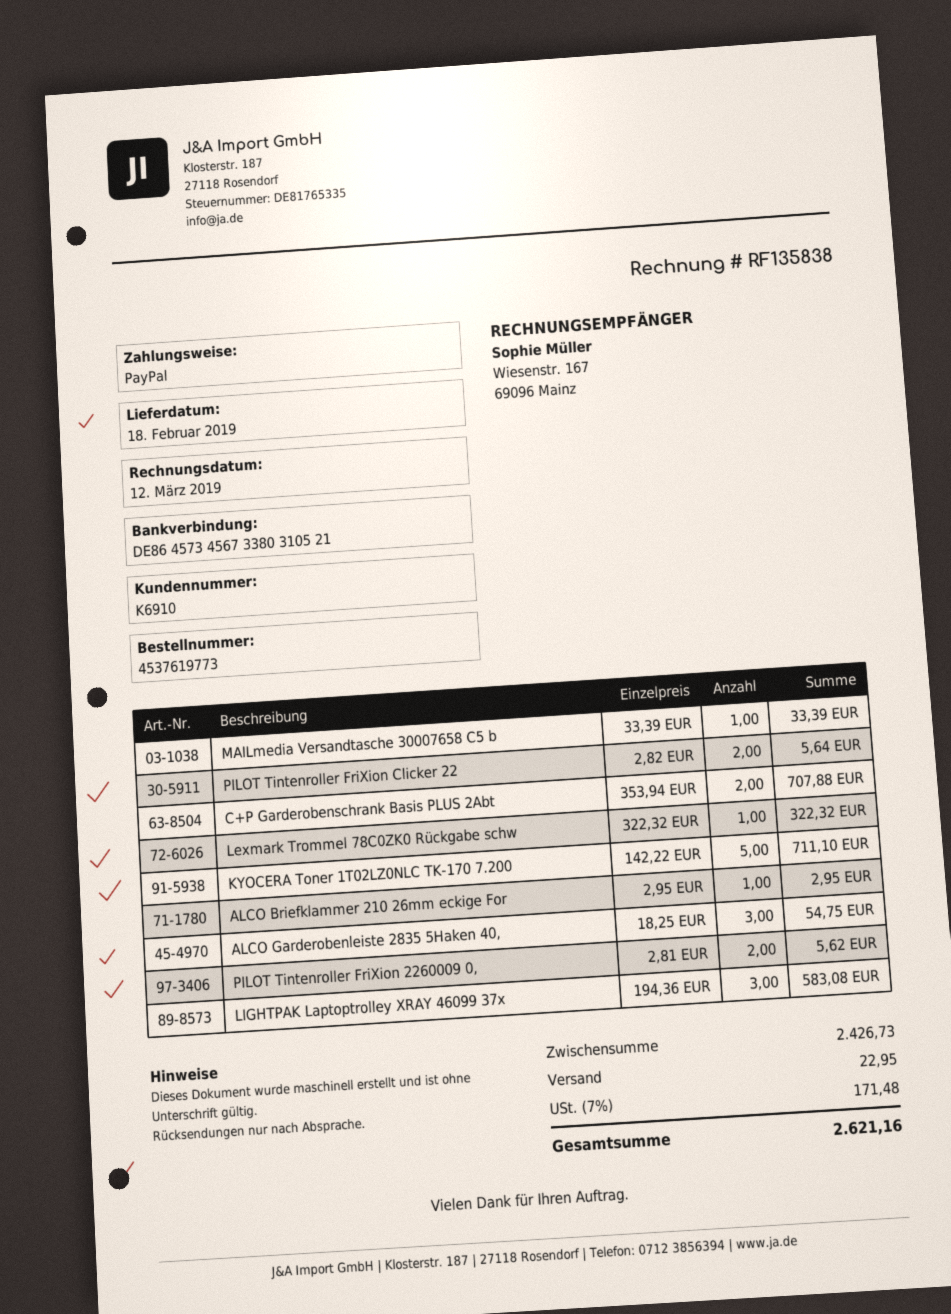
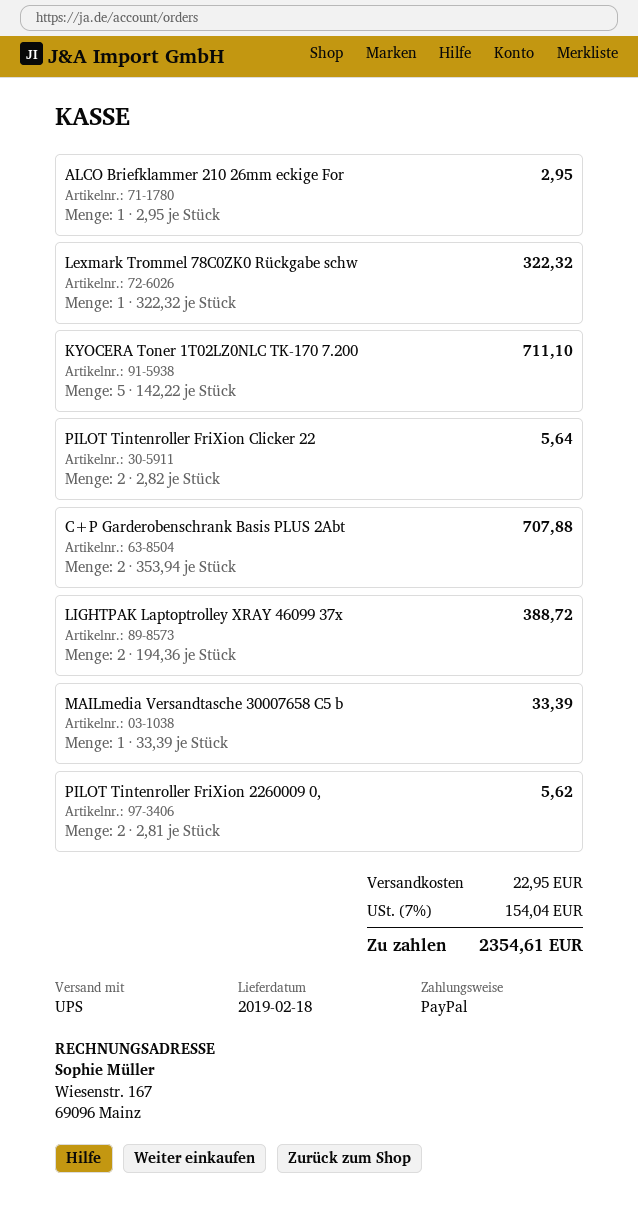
ALCO Garderobenleiste 2835 5Haken 40,: 3 x 18.25 = 54.75 -> none
LIGHTPAK Laptoptrolley XRAY 46099 37x: 3 x 194.36 = 583.08 -> 2 x 194.36 = 388.72
tax: 7% = 171.48 -> 7% = 154.04
total: 2621.16 -> 2354.61

